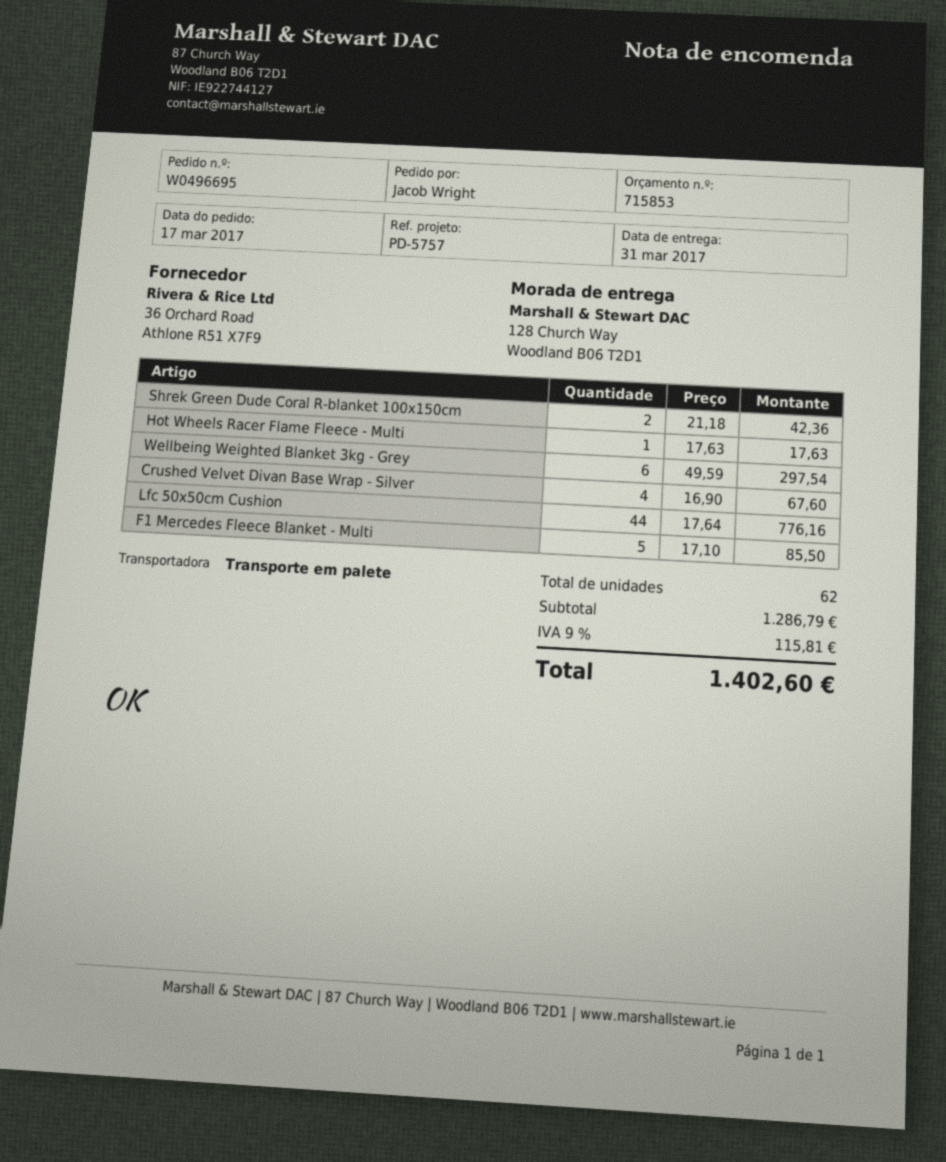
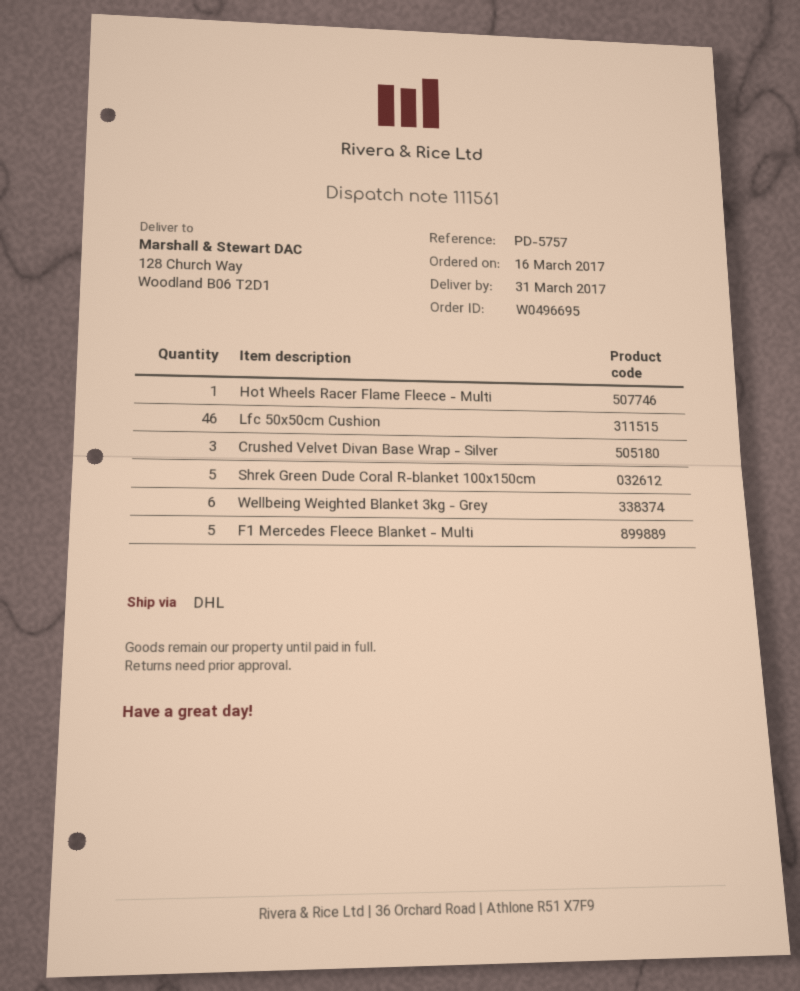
order date: 2017-03-17 -> 2017-03-16
shipping method: pallet freight -> DHL
Shrek Green Dude Coral R-blanket 100x150cm: 2 -> 5
Crushed Velvet Divan Base Wrap - Silver: 4 -> 3
Lfc 50x50cm Cushion: 44 -> 46

